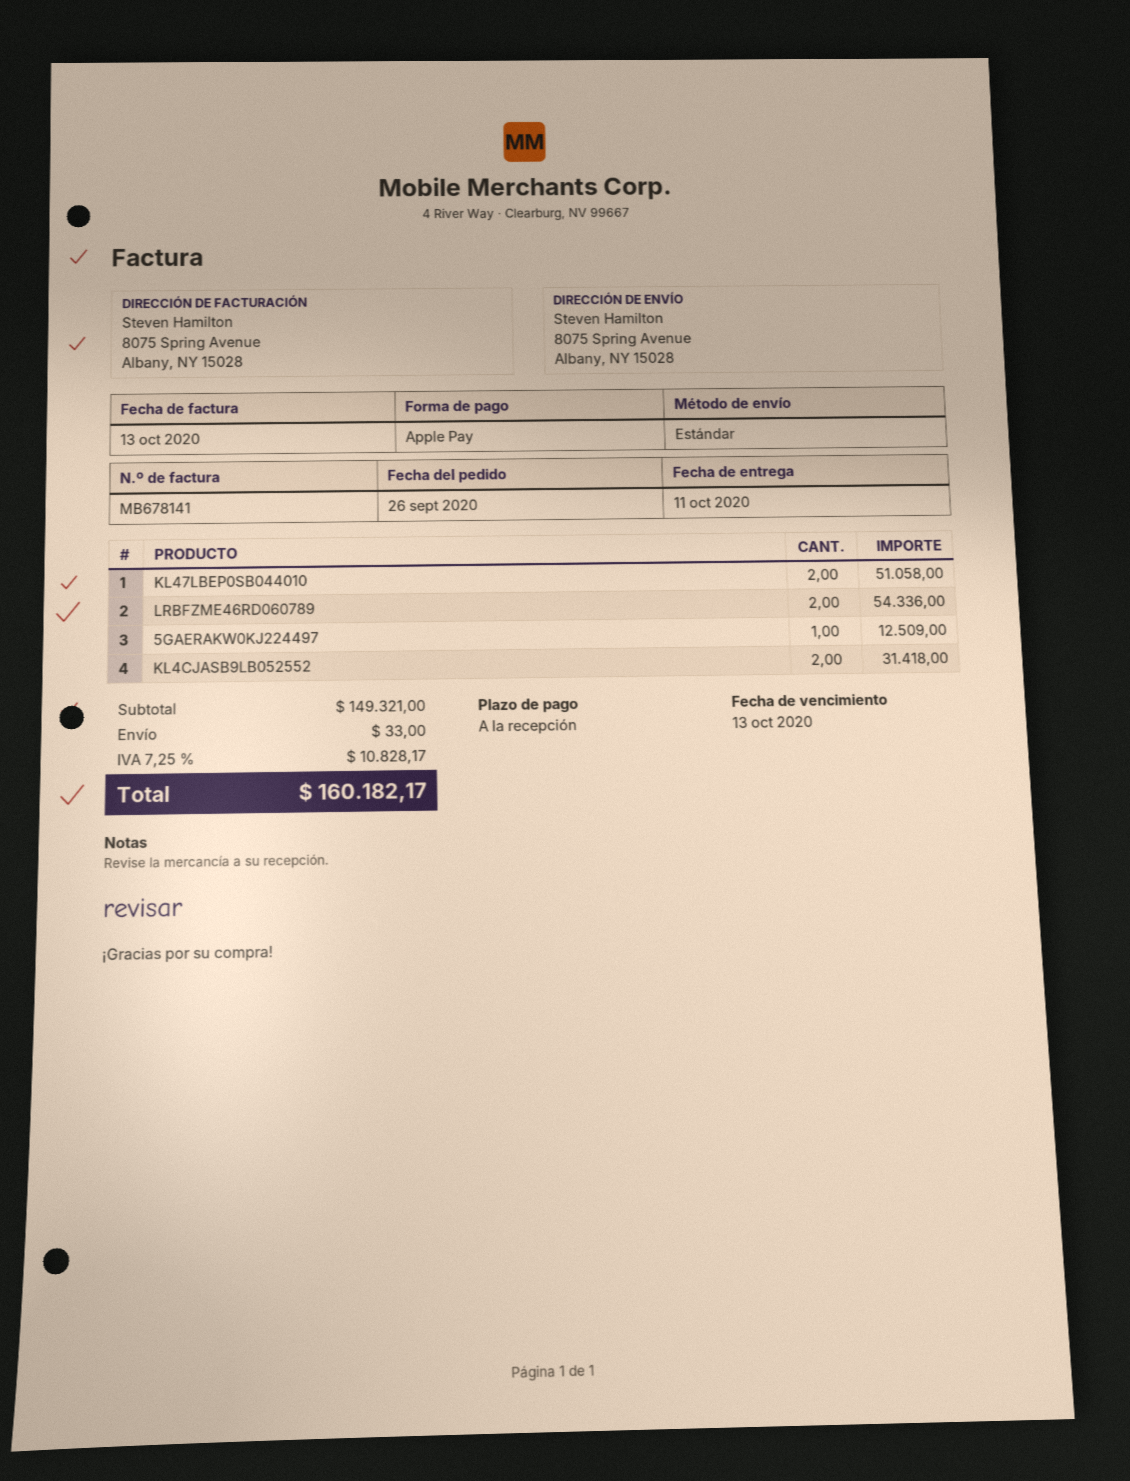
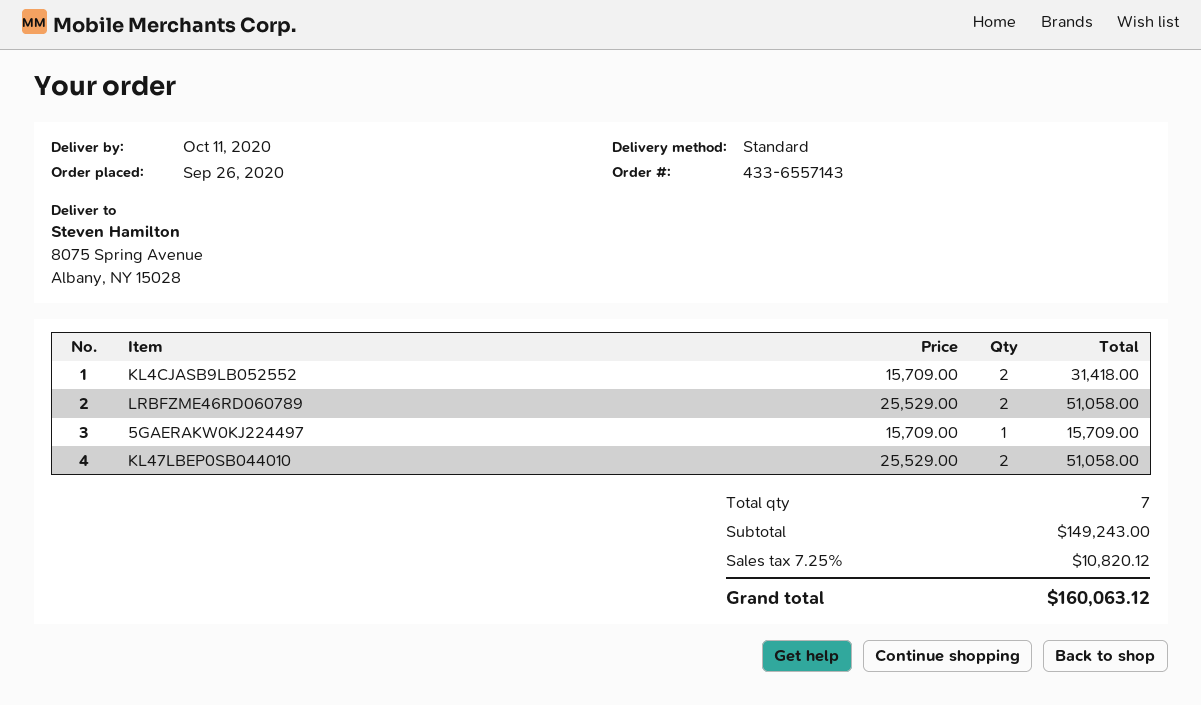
LRBFZME46RD060789: 2 for 54336.00 -> 2 for 51058.00
5GAERAKW0KJ224497: 1 for 12509.00 -> 1 for 15709.00
subtotal: 149321.00 -> 149243.00
shipping: 33.00 -> none
tax: 7.25% = 10828.17 -> 7.25% = 10820.12
total: 160182.17 -> 160063.12

